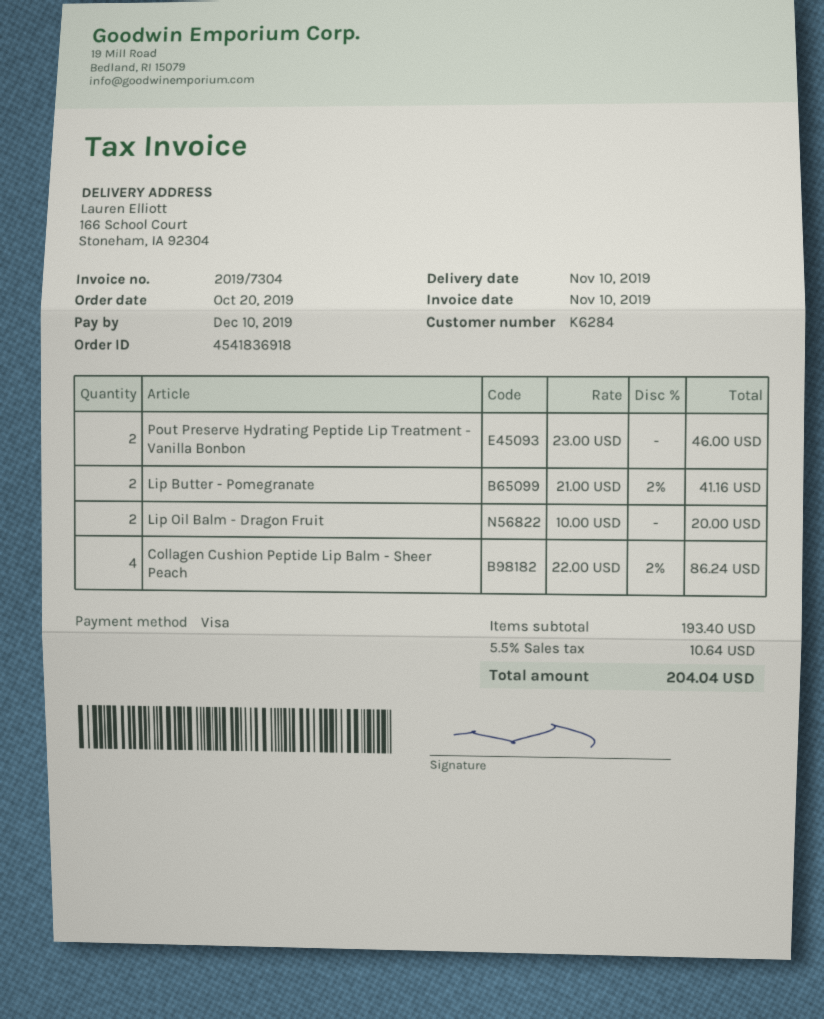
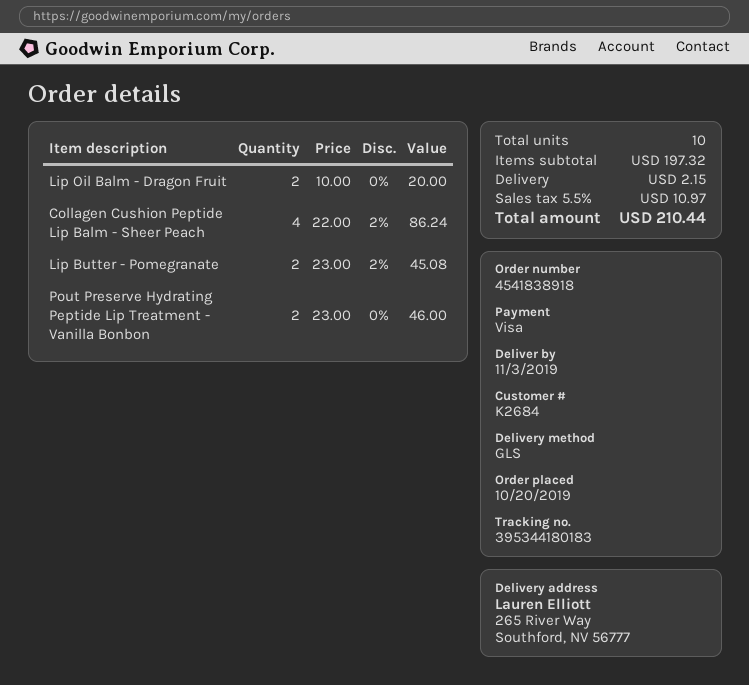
order number: 4541836918 -> 4541838918
delivery date: 2019-11-10 -> 2019-11-03
customer number: K6284 -> K2684
ship to: 166 School Court, Stoneham, IA 92304 -> 265 River Way, Southford, NV 56777
Lip Butter - Pomegranate: 2 x 21.00 - 2% = 41.16 -> 2 x 23.00 - 2% = 45.08
subtotal: 193.40 -> 197.32
shipping: none -> 2.15
tax: 5.5% = 10.64 -> 5.5% = 10.97
total: 204.04 -> 210.44

